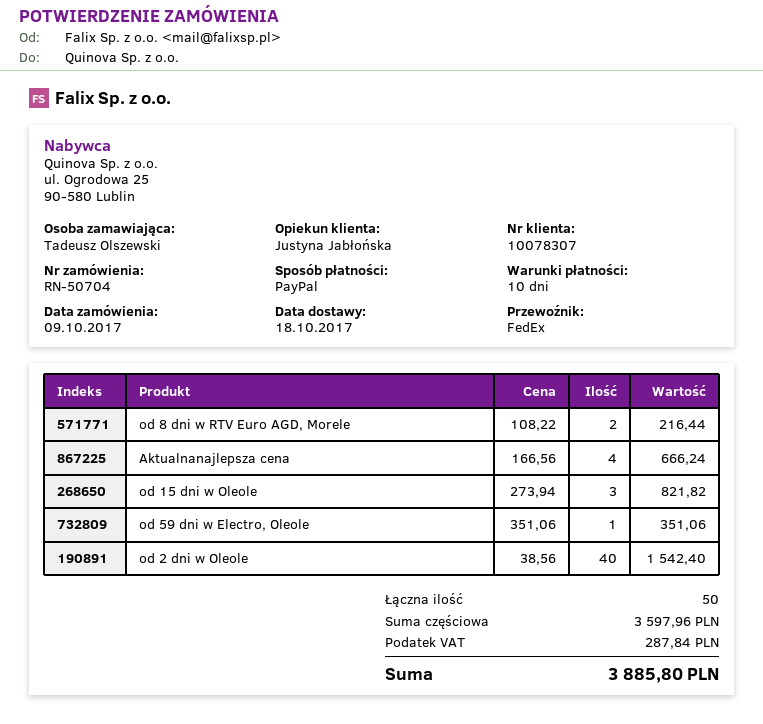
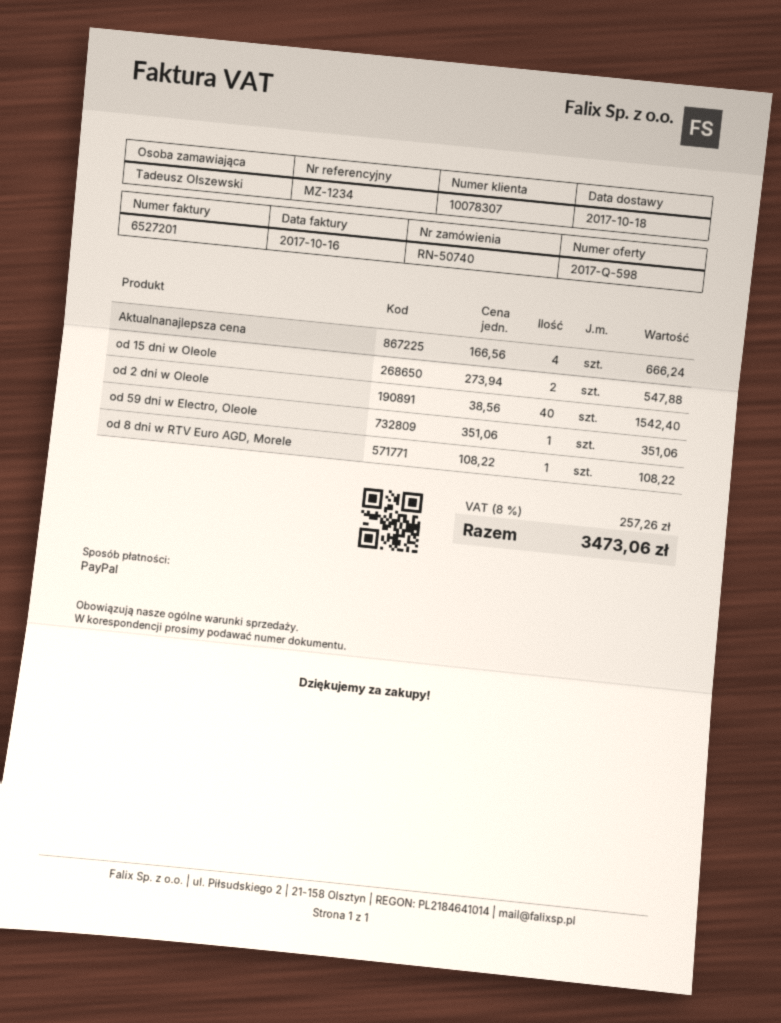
order number: RN-50704 -> RN-50740
od 8 dni w RTV Euro AGD, Morele: 2 x 108.22 = 216.44 -> 1 x 108.22 = 108.22
od 15 dni w Oleole: 3 x 273.94 = 821.82 -> 2 x 273.94 = 547.88
tax: 287.84 -> 257.26
total: 3885.80 -> 3473.06

